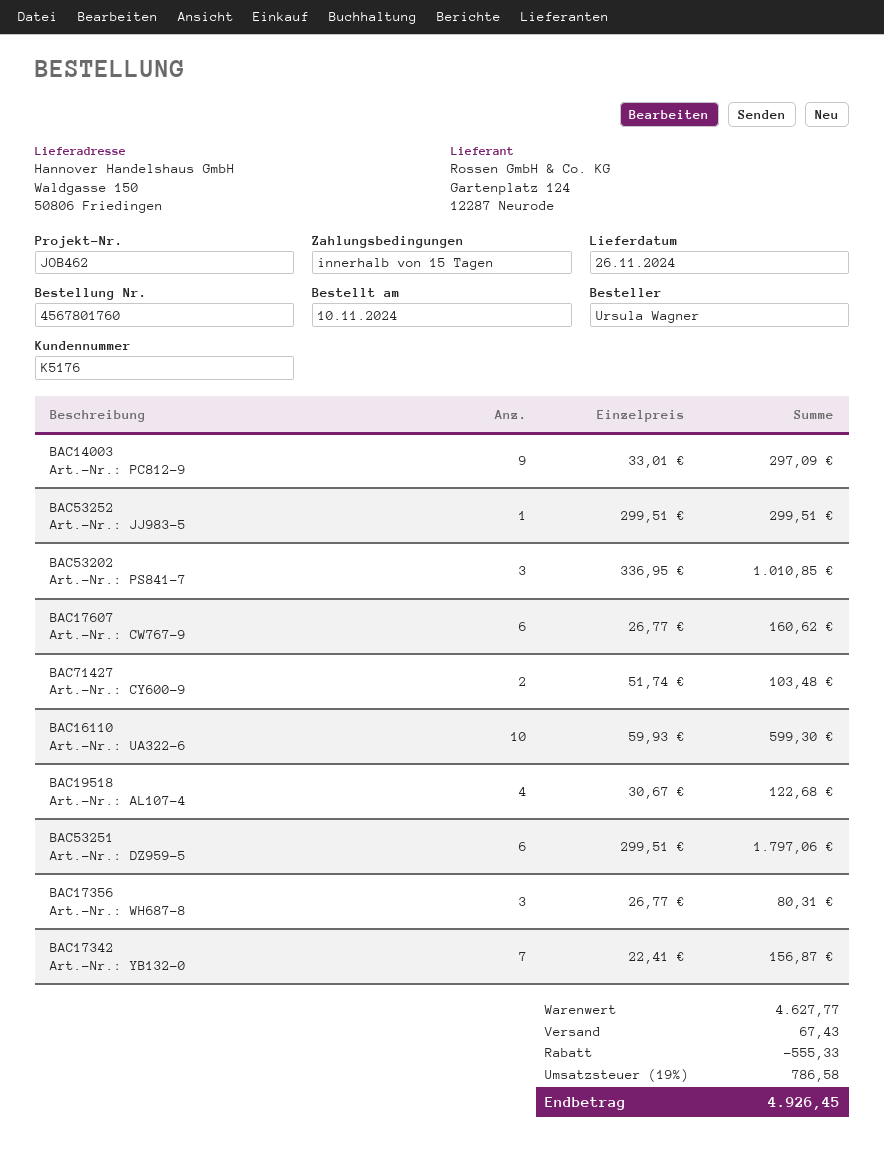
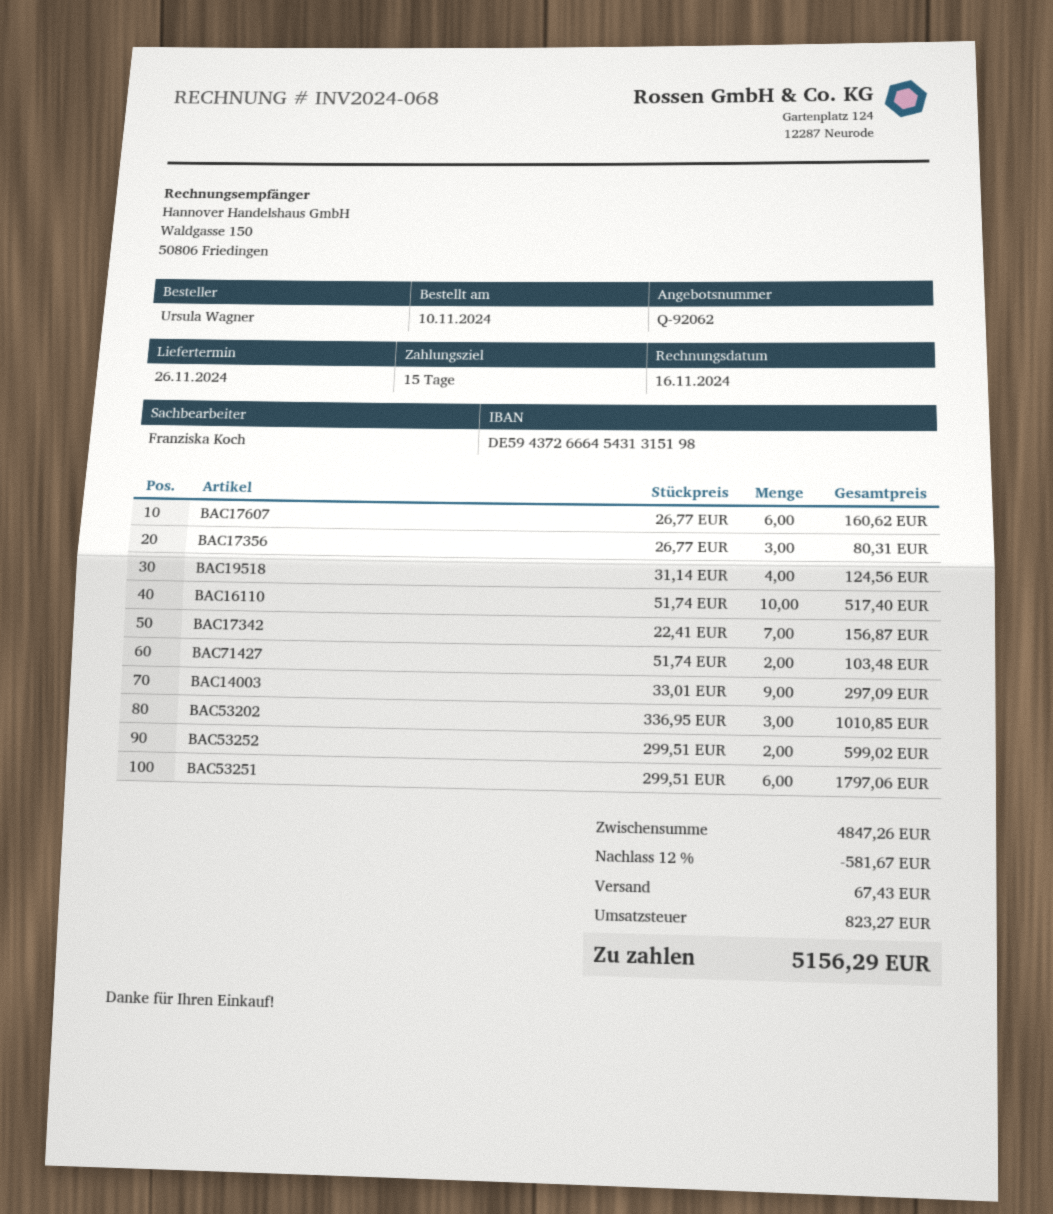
BAC53252: 1 x 299.51 = 299.51 -> 2 x 299.51 = 599.02
BAC16110: 10 x 59.93 = 599.30 -> 10 x 51.74 = 517.40
BAC19518: 4 x 30.67 = 122.68 -> 4 x 31.14 = 124.56
subtotal: 4627.77 -> 4847.26
discount: 555.33 -> 581.67
tax: 786.58 -> 823.27
total: 4926.45 -> 5156.29

